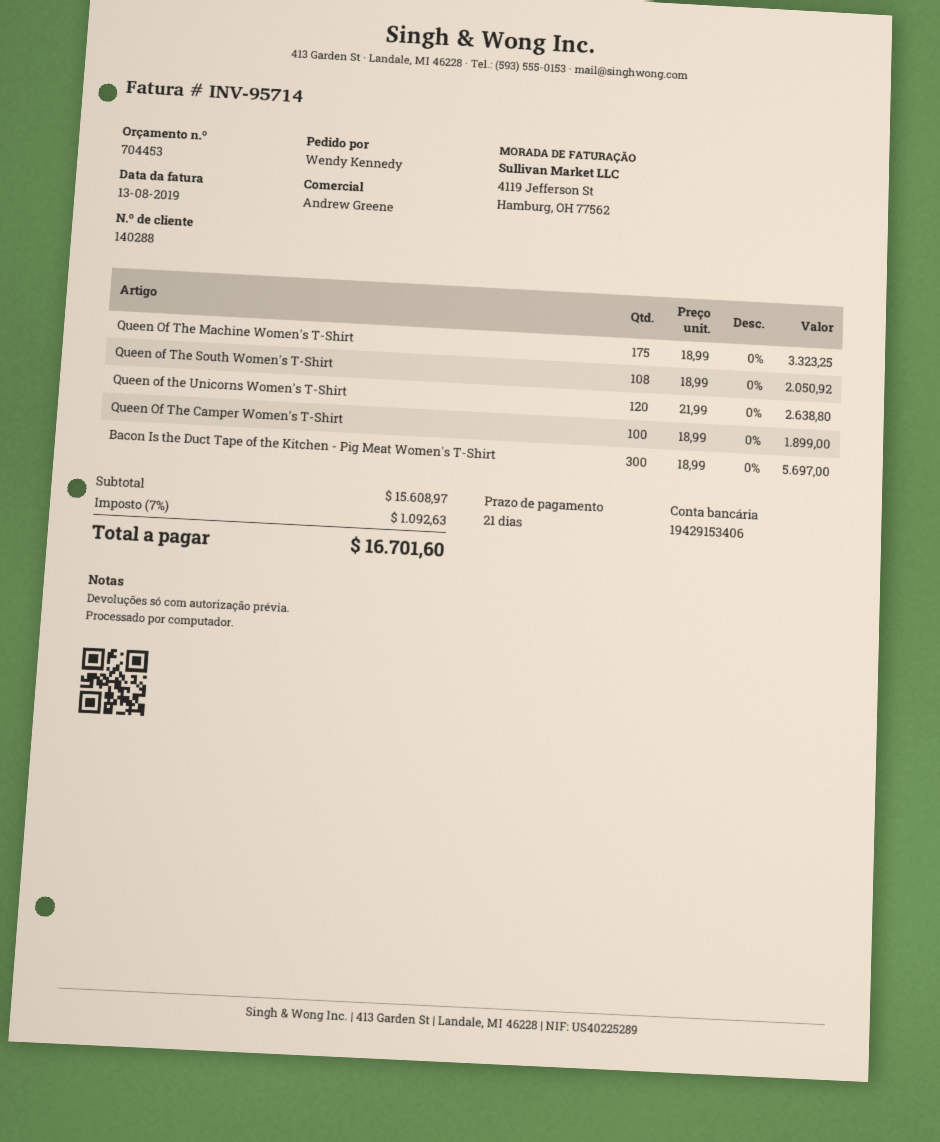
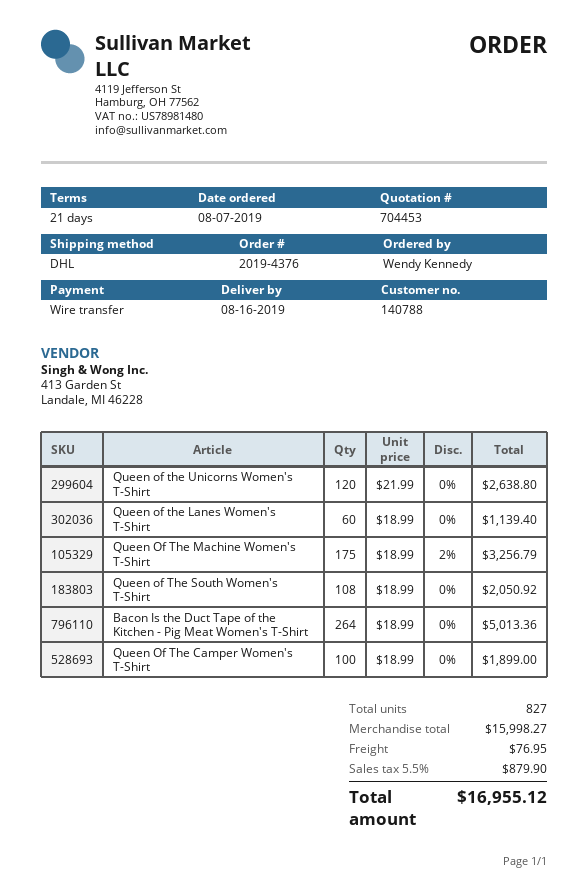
customer number: 140288 -> 140788
Queen Of The Machine Women's T-Shirt: 175 x 18.99 = 3323.25 -> 175 x 18.99 - 2% = 3256.79
Bacon Is the Duct Tape of the Kitchen - Pig Meat Women's T-Shirt: 300 x 18.99 = 5697.00 -> 264 x 18.99 = 5013.36
Queen of the Lanes Women's T-Shirt: none -> 60 x 18.99 = 1139.40
subtotal: 15608.97 -> 15998.27
shipping: none -> 76.95
tax: 7% = 1092.63 -> 5.5% = 879.90
total: 16701.60 -> 16955.12

